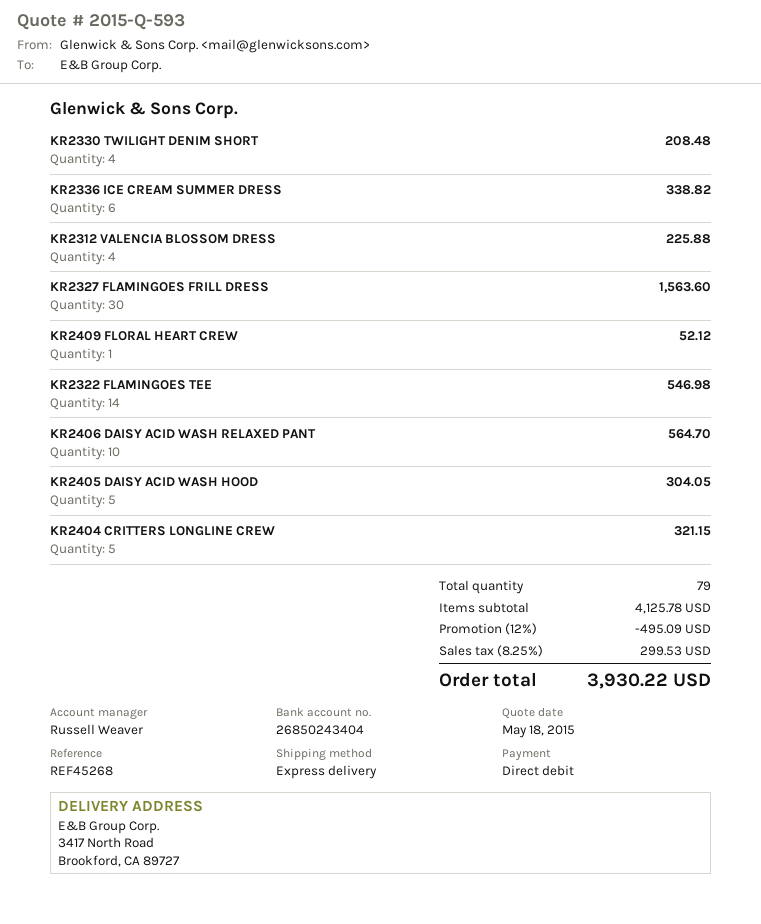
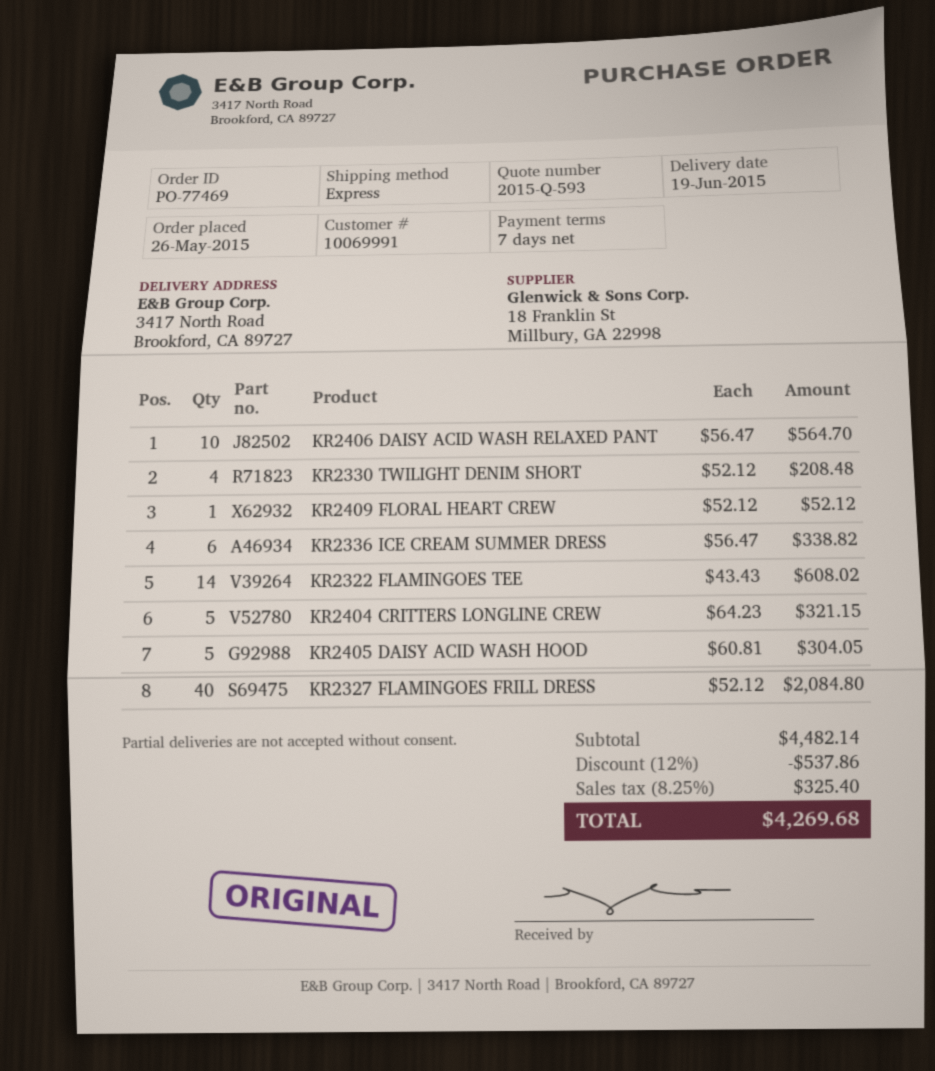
KR2312 VALENCIA BLOSSOM DRESS: 4 for 225.88 -> none
KR2327 FLAMINGOES FRILL DRESS: 30 for 1563.60 -> 40 for 2084.80
KR2322 FLAMINGOES TEE: 14 for 546.98 -> 14 for 608.02
subtotal: 4125.78 -> 4482.14
discount: 12% = 495.09 -> 12% = 537.86
tax: 8.25% = 299.53 -> 8.25% = 325.40
total: 3930.22 -> 4269.68

